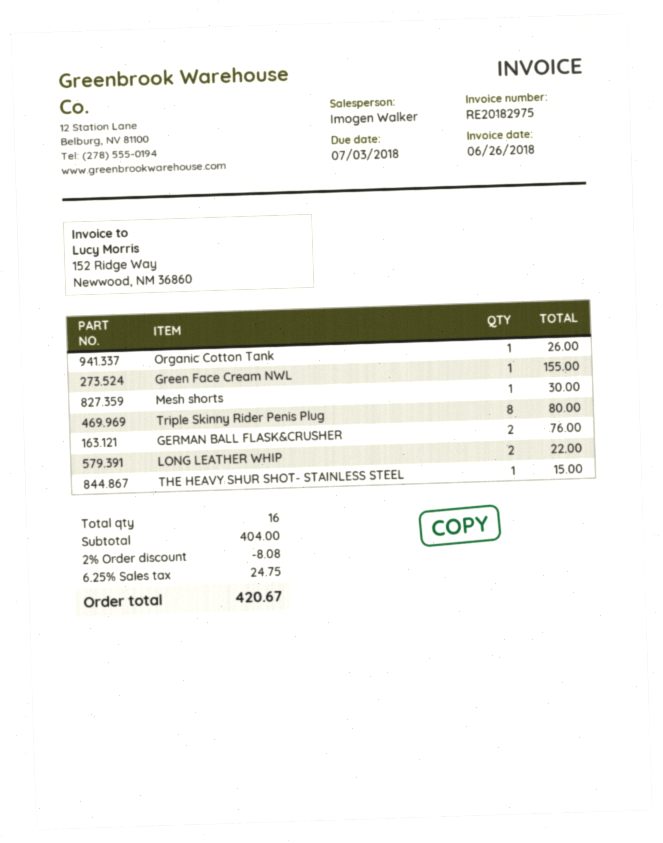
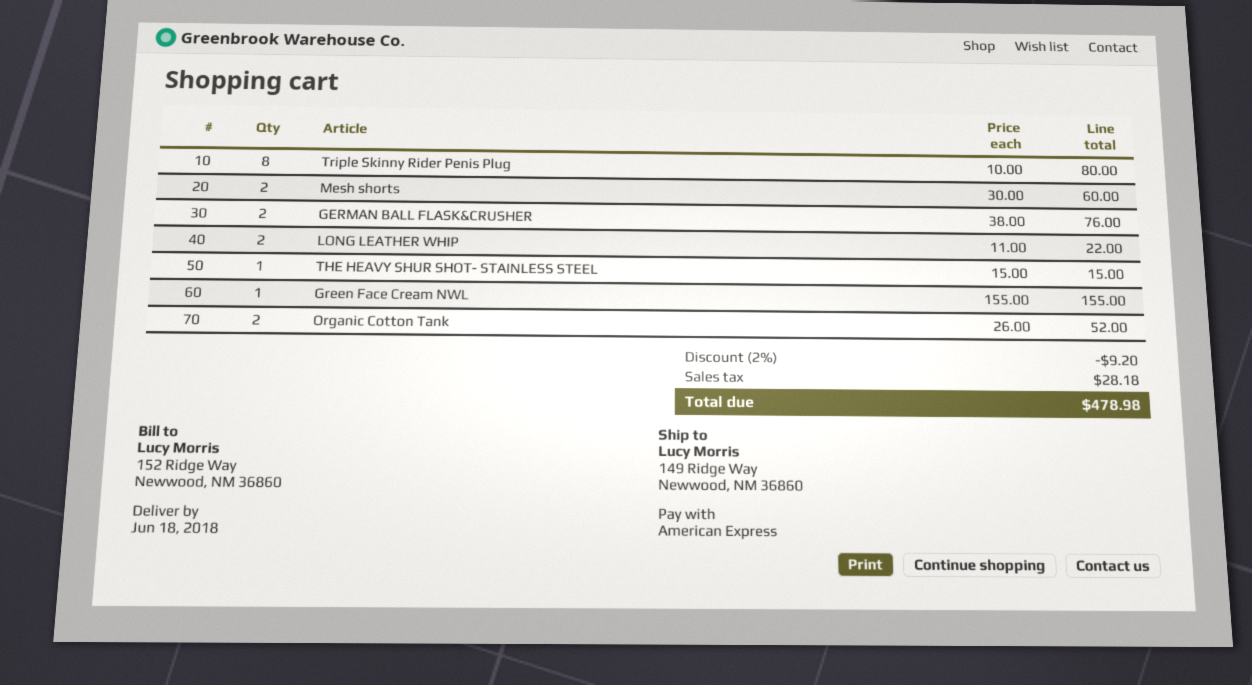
Organic Cotton Tank: 1 for 26.00 -> 2 for 52.00
Mesh shorts: 1 for 30.00 -> 2 for 60.00
discount: 2% = 8.08 -> 2% = 9.20
tax: 24.75 -> 28.18
total: 420.67 -> 478.98

